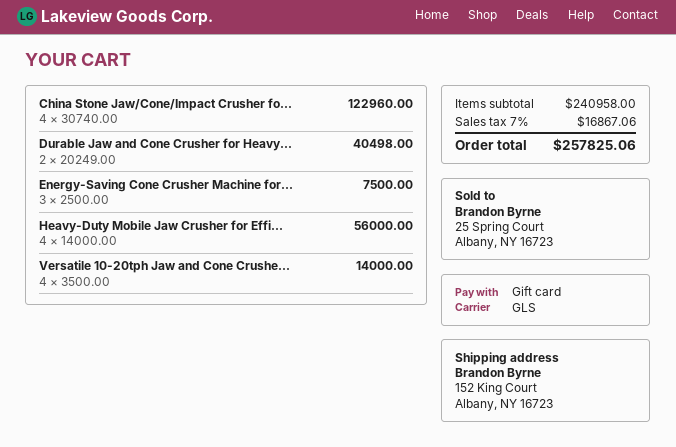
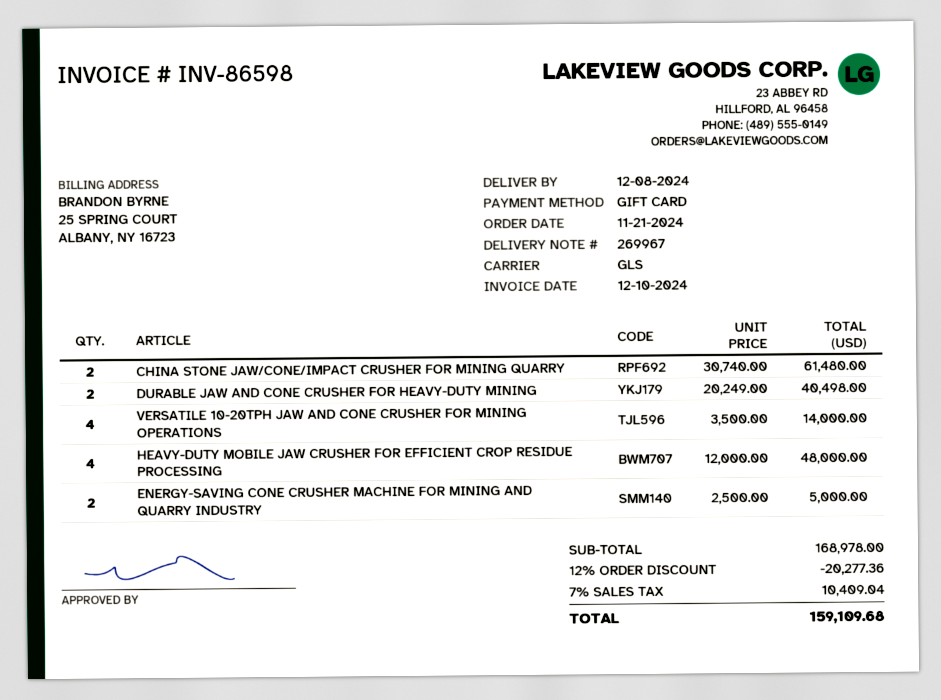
China Stone Jaw/Cone/Impact Crusher fo...: 4 x 30740.00 = 122960.00 -> 2 x 30740.00 = 61480.00
Energy-Saving Cone Crusher Machine for...: 3 x 2500.00 = 7500.00 -> 2 x 2500.00 = 5000.00
Heavy-Duty Mobile Jaw Crusher for Effi...: 4 x 14000.00 = 56000.00 -> 4 x 12000.00 = 48000.00
subtotal: 240958.00 -> 168978.00
discount: none -> 12% = 20277.36
tax: 7% = 16867.06 -> 7% = 10409.04
total: 257825.06 -> 159109.68

